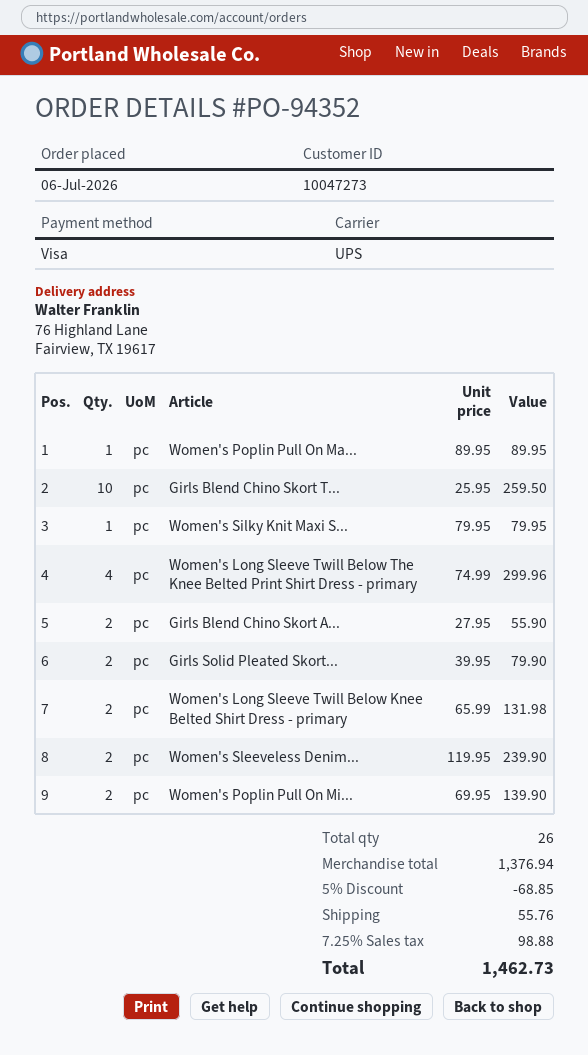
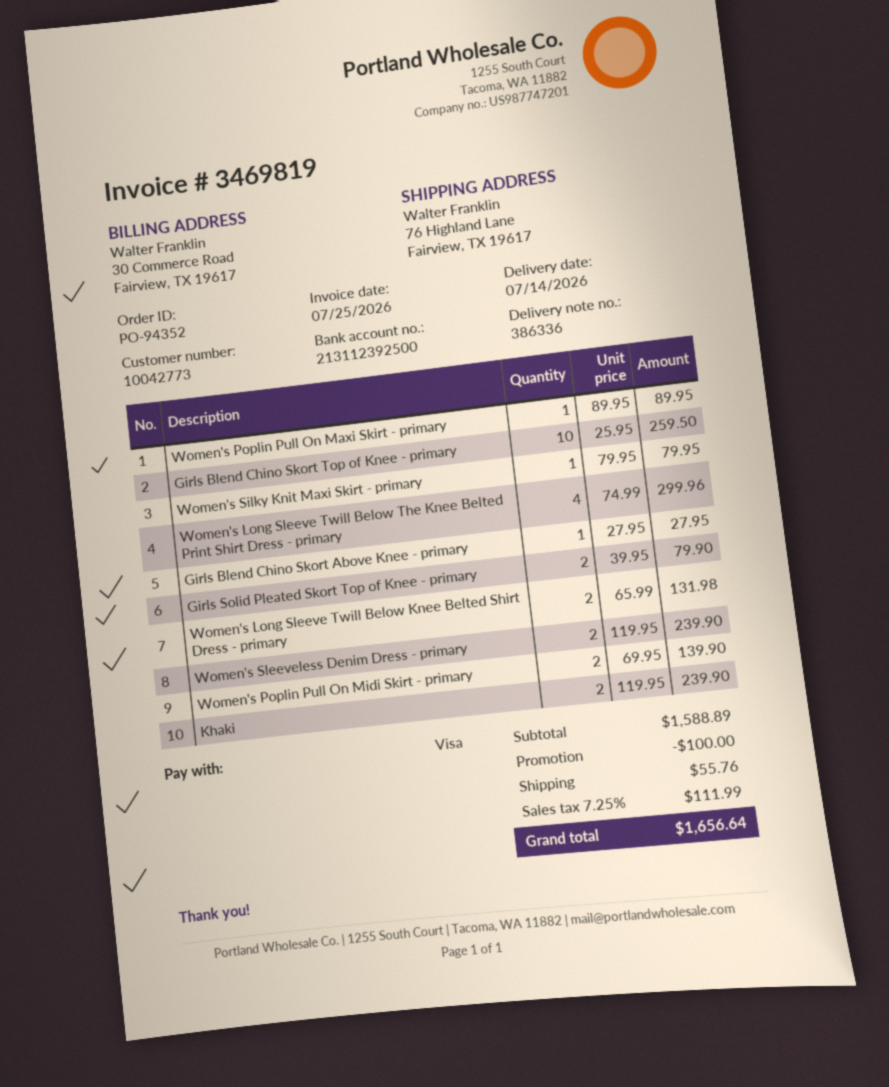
customer number: 10047273 -> 10042773
Girls Blend Chino Skort A...: 2 x 27.95 = 55.90 -> 1 x 27.95 = 27.95
Khaki: none -> 2 x 119.95 = 239.90
subtotal: 1376.94 -> 1588.89
discount: 68.85 -> 100.00
tax: 7.25% = 98.88 -> 7.25% = 111.99
total: 1462.73 -> 1656.64

